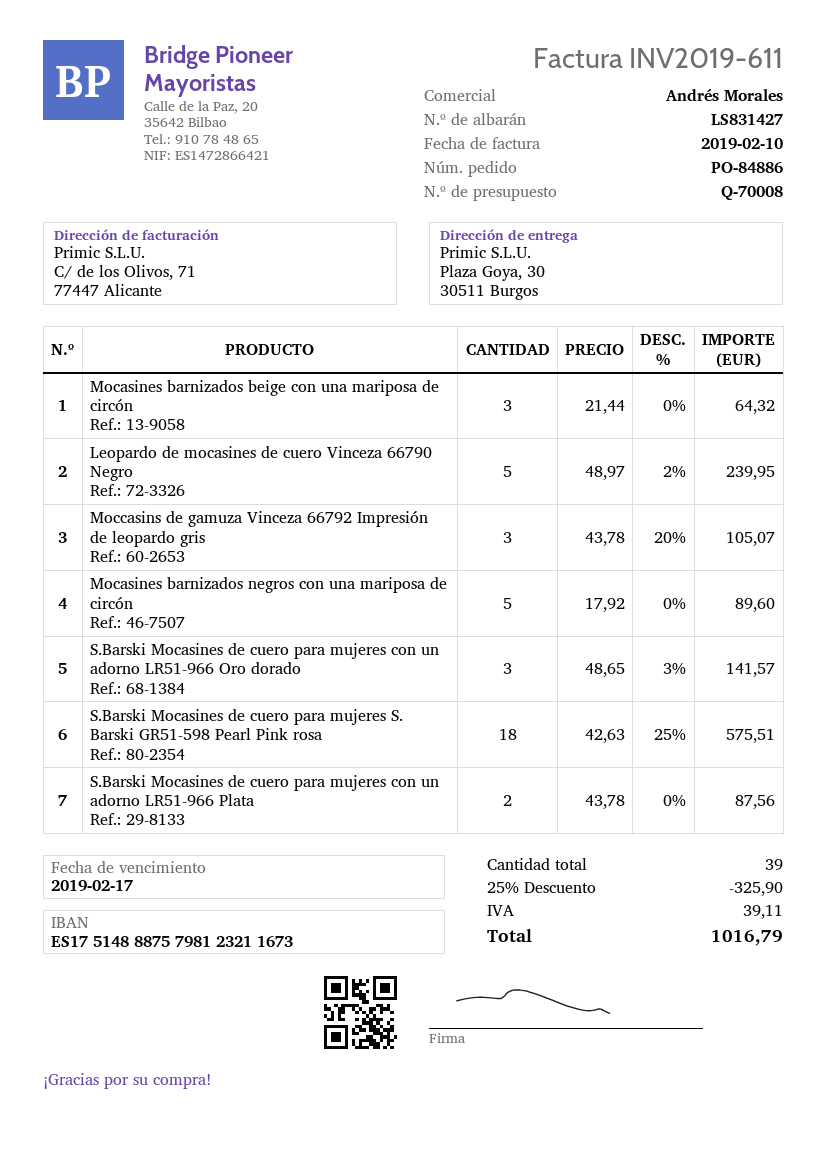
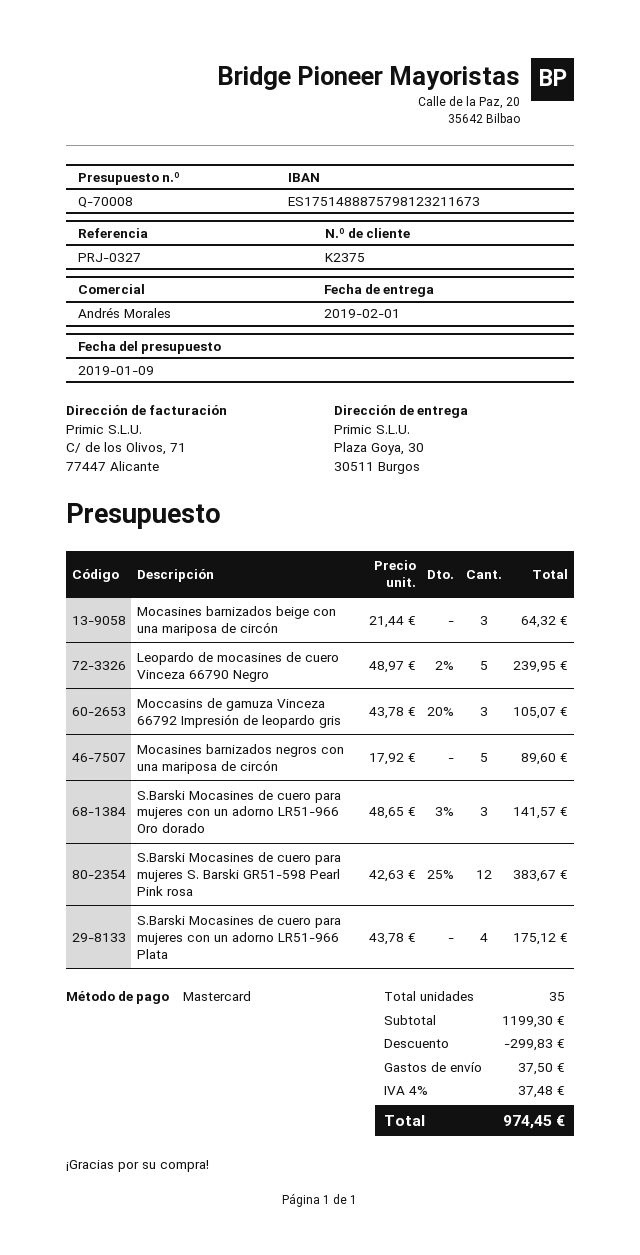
S.Barski Mocasines de cuero para mujeres S. Barski GR51-598 Pearl Pink rosa: 18 x 42.63 - 25% = 575.51 -> 12 x 42.63 - 25% = 383.67
S.Barski Mocasines de cuero para mujeres con un adorno LR51-966 Plata: 2 x 43.78 = 87.56 -> 4 x 43.78 = 175.12
total quantity: 39 -> 35
discount: 325.90 -> 299.83
shipping: none -> 37.50
tax: 39.11 -> 37.48
total: 1016.79 -> 974.45

